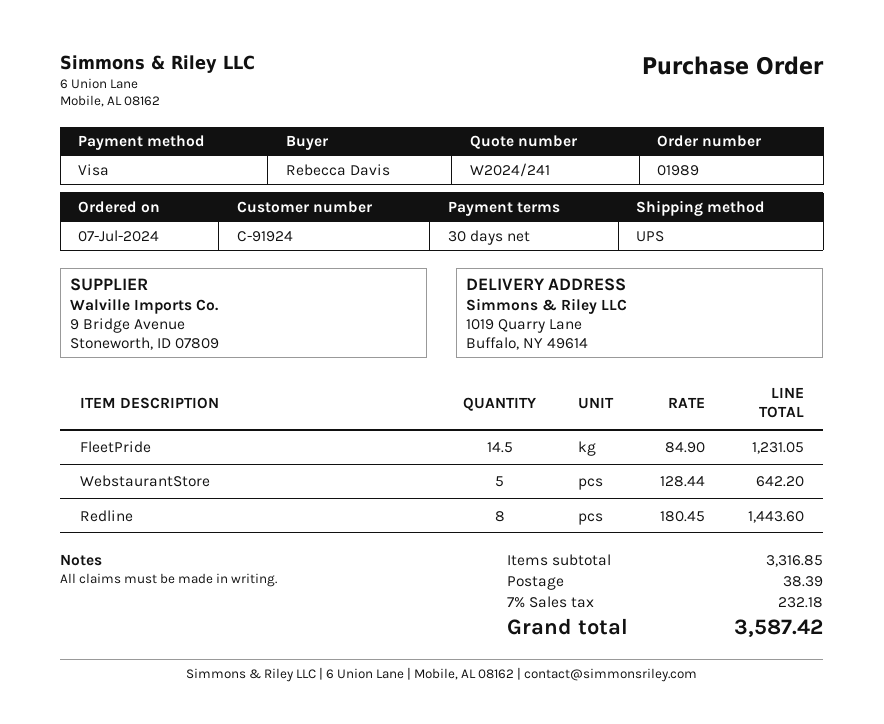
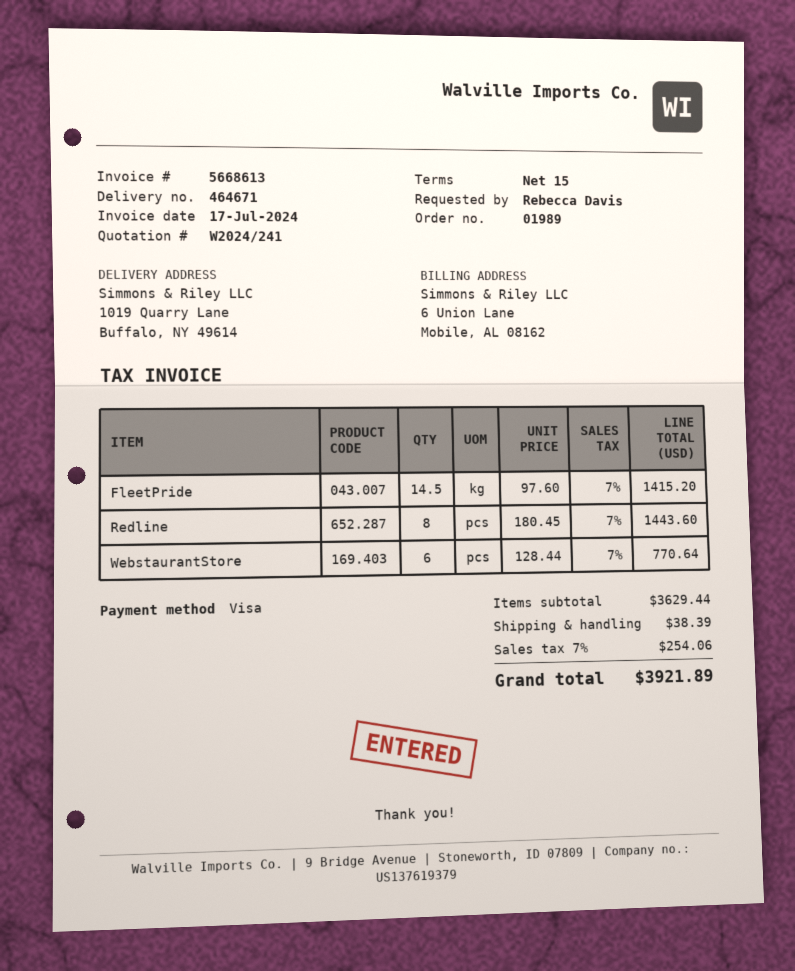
payment terms: 30 days -> 15 days
FleetPride: 14.5 x 84.90 = 1231.05 -> 14.5 x 97.60 = 1415.20
WebstaurantStore: 5 x 128.44 = 642.20 -> 6 x 128.44 = 770.64
subtotal: 3316.85 -> 3629.44
tax: 7% = 232.18 -> 7% = 254.06
total: 3587.42 -> 3921.89

